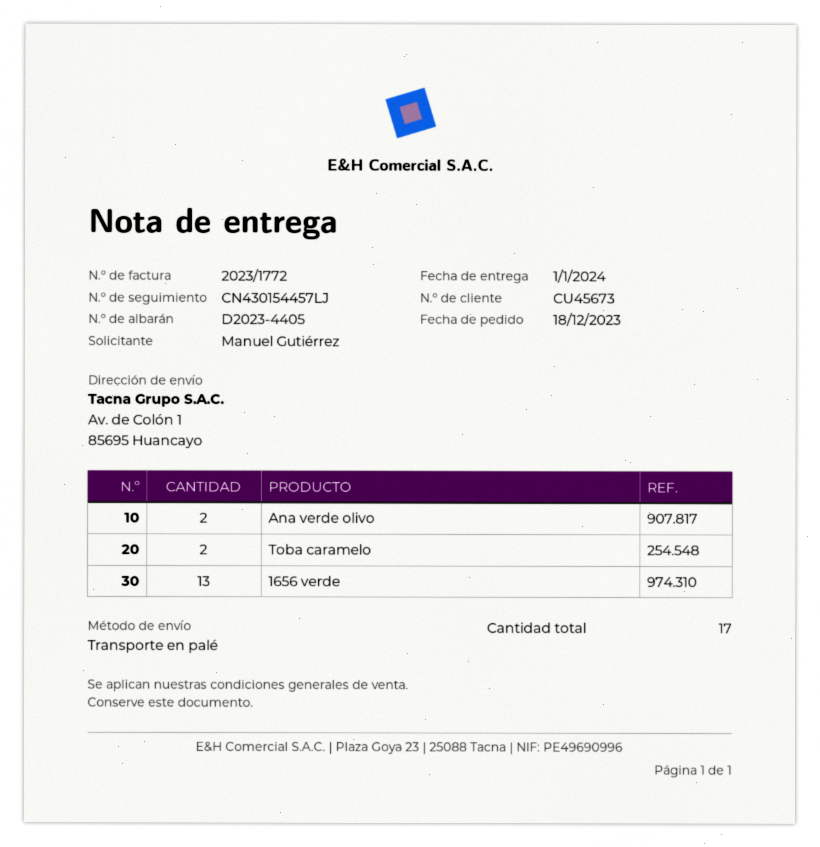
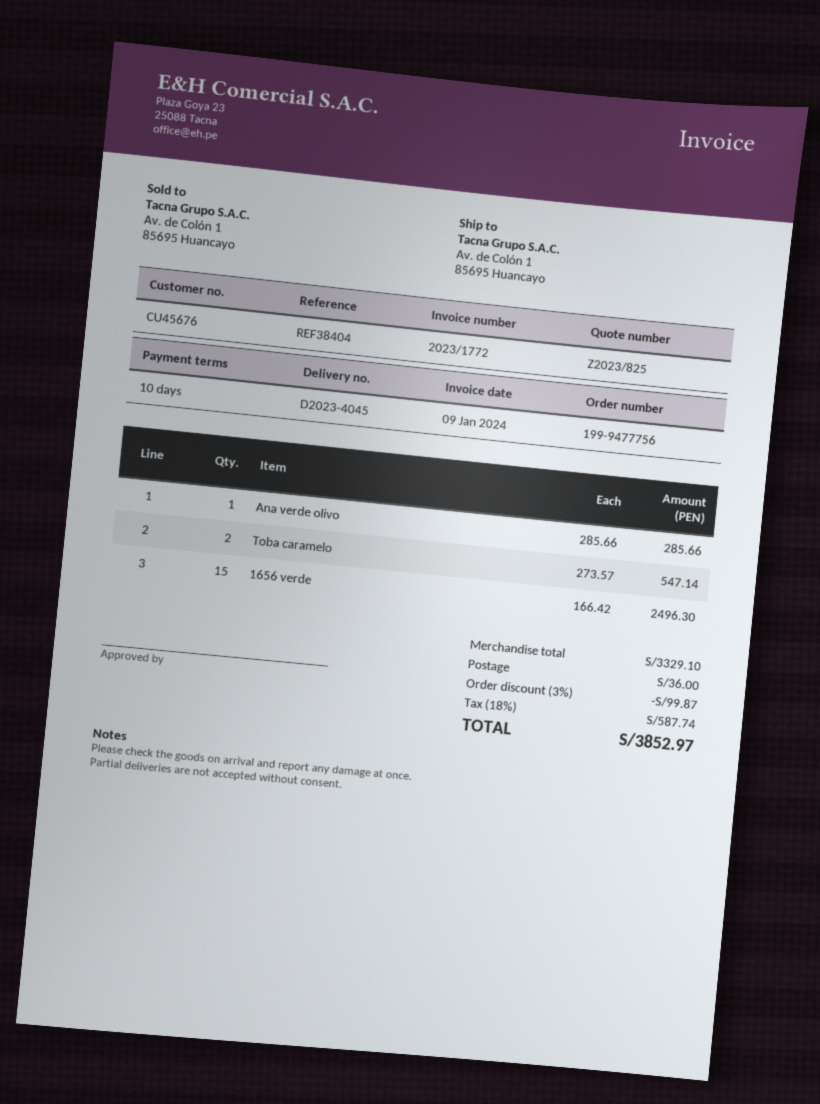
delivery note number: D2023-4405 -> D2023-4045
customer number: CU45673 -> CU45676
Ana verde olivo: 2 -> 1
1656 verde: 13 -> 15

